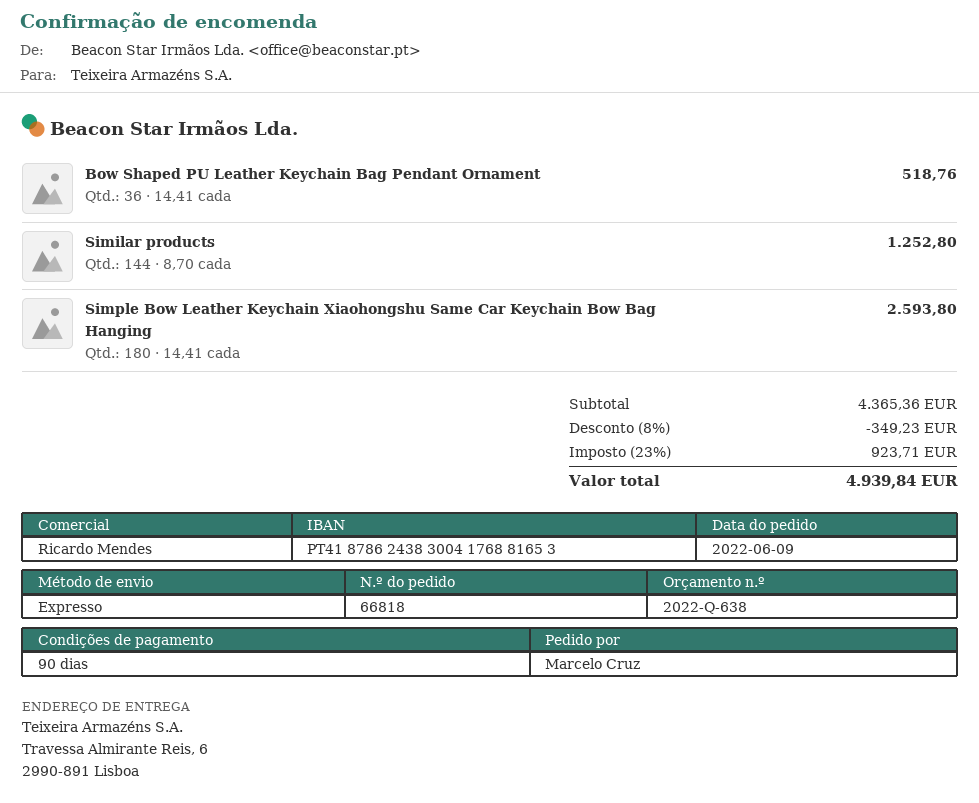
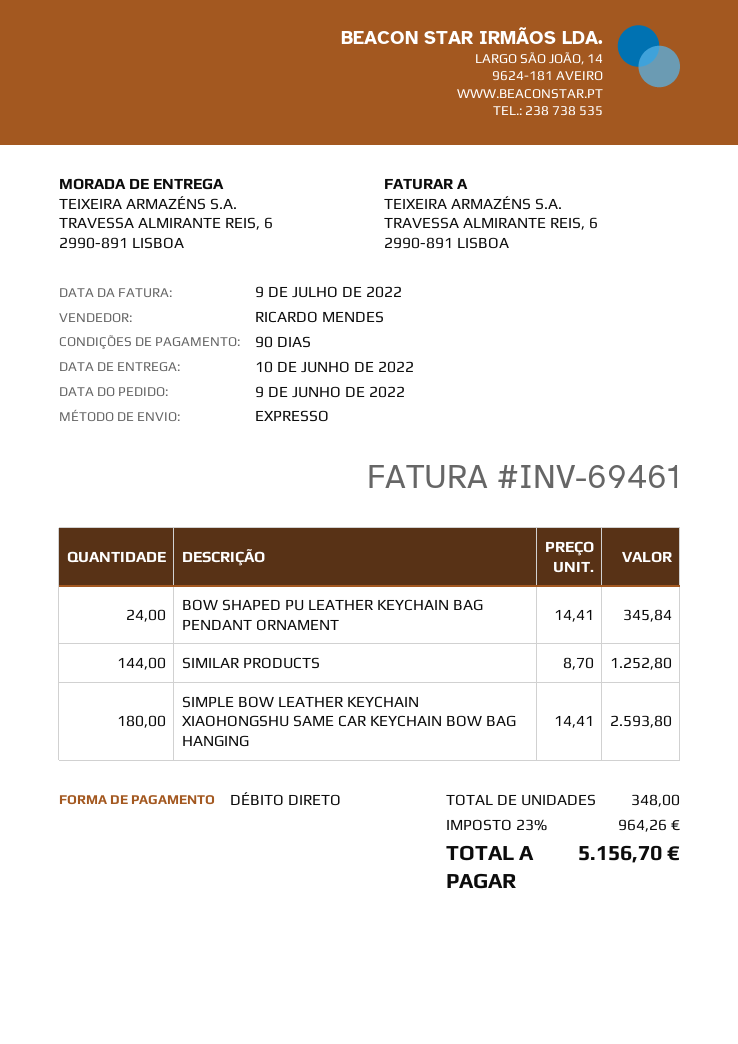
Bow Shaped PU Leather Keychain Bag Pendant Ornament: 36 x 14.41 = 518.76 -> 24 x 14.41 = 345.84
discount: 8% = 349.23 -> none
tax: 23% = 923.71 -> 23% = 964.26
total: 4939.84 -> 5156.70

